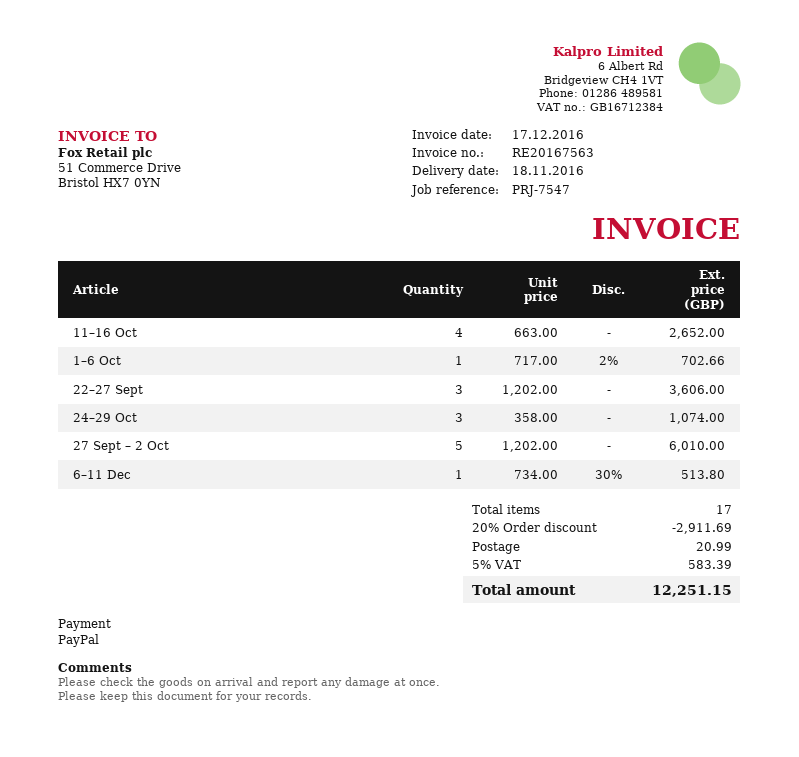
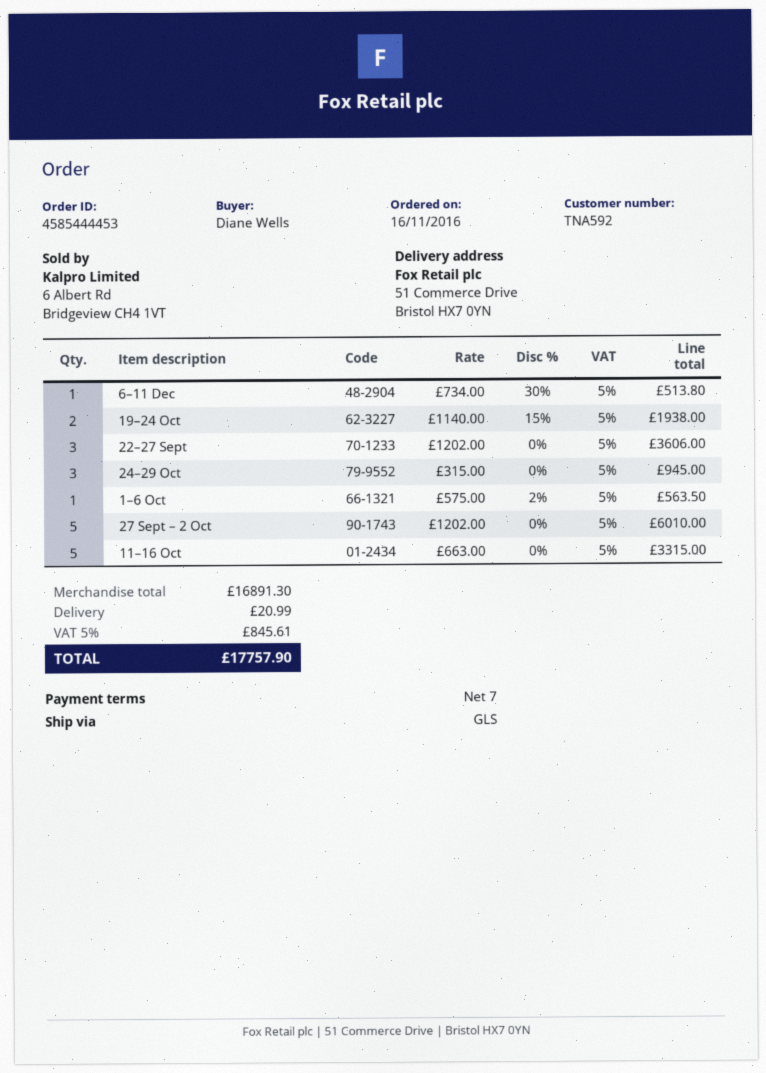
11–16 Oct: 4 x 663.00 = 2652.00 -> 5 x 663.00 = 3315.00
1–6 Oct: 1 x 717.00 - 2% = 702.66 -> 1 x 575.00 - 2% = 563.50
24–29 Oct: 3 x 358.00 = 1074.00 -> 3 x 315.00 = 945.00
19–24 Oct: none -> 2 x 1140.00 - 15% = 1938.00
discount: 20% = 2911.69 -> none
tax: 5% = 583.39 -> 5% = 845.61
total: 12251.15 -> 17757.90

